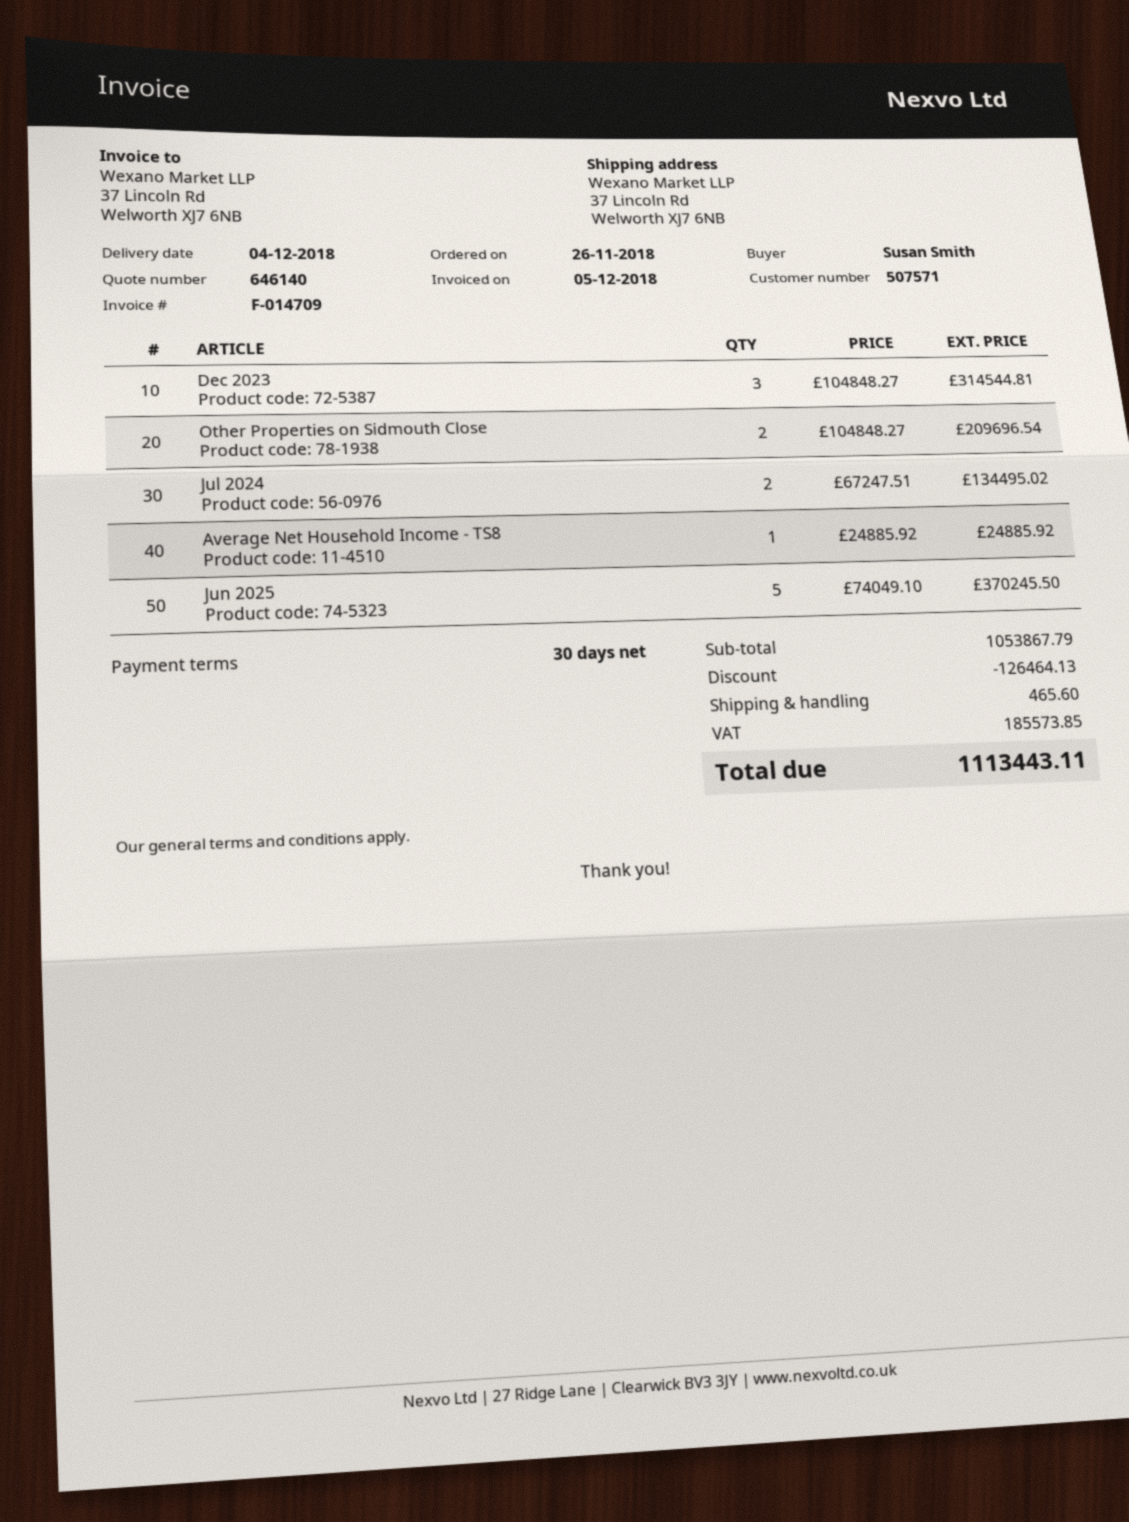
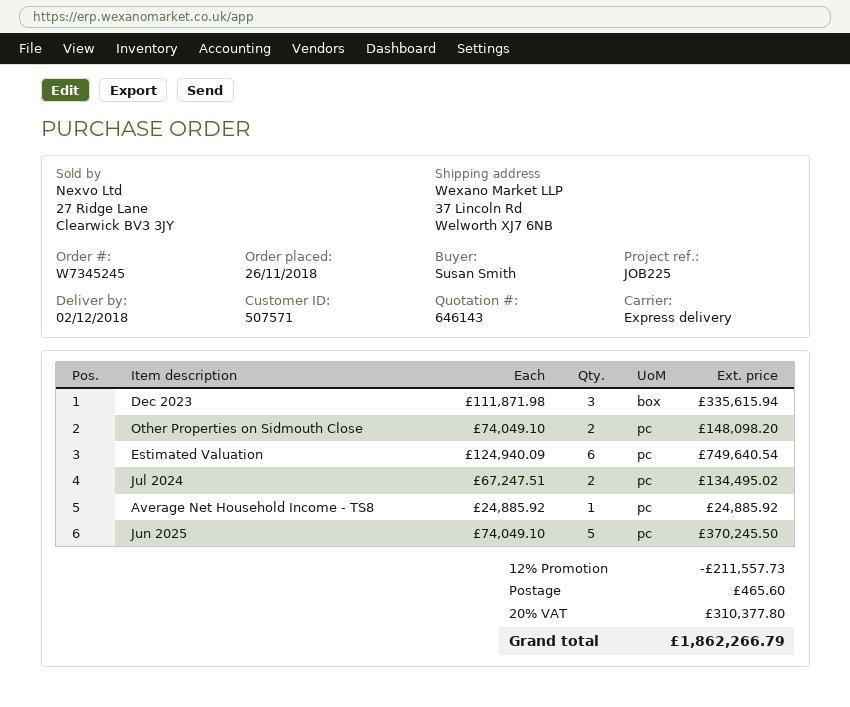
quote number: 646140 -> 646143
delivery date: 2018-12-04 -> 2018-12-02
Dec 2023: 3 x 104848.27 = 314544.81 -> 3 x 111871.98 = 335615.94
Other Properties on Sidmouth Close: 2 x 104848.27 = 209696.54 -> 2 x 74049.10 = 148098.20
Estimated Valuation: none -> 6 x 124940.09 = 749640.54
discount: 126464.13 -> 211557.73
tax: 185573.85 -> 310377.80
total: 1113443.11 -> 1862266.79

